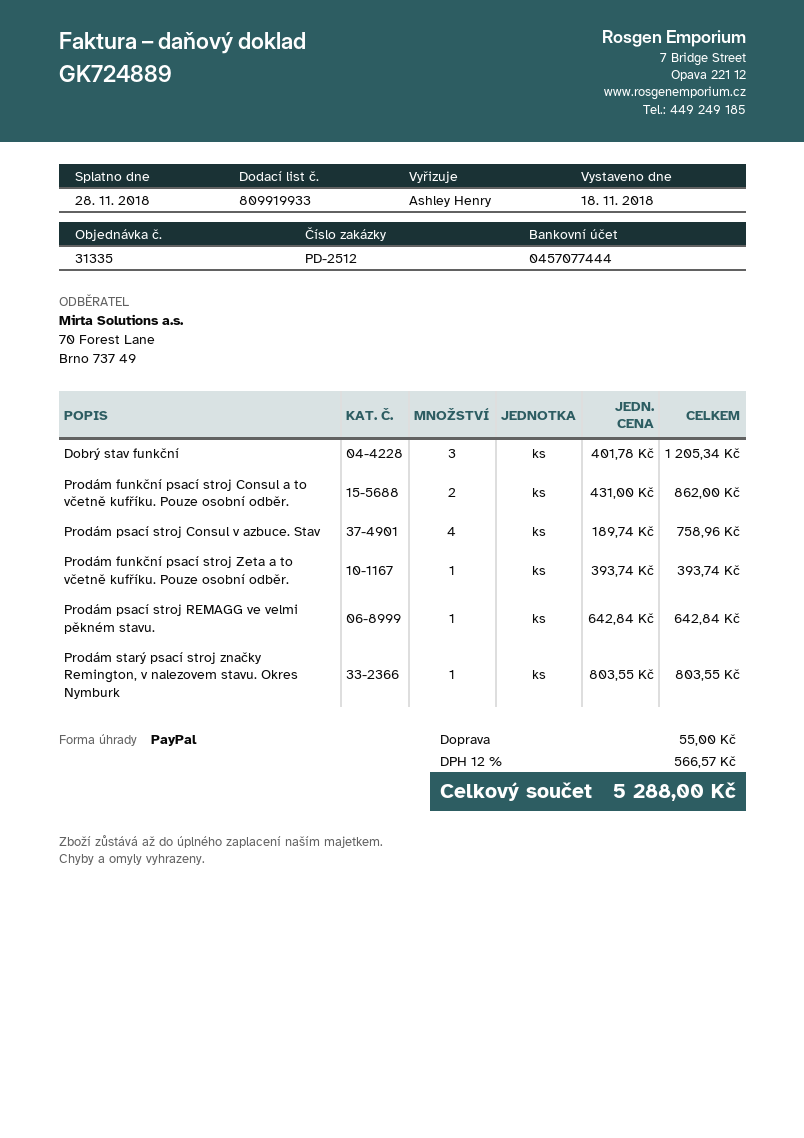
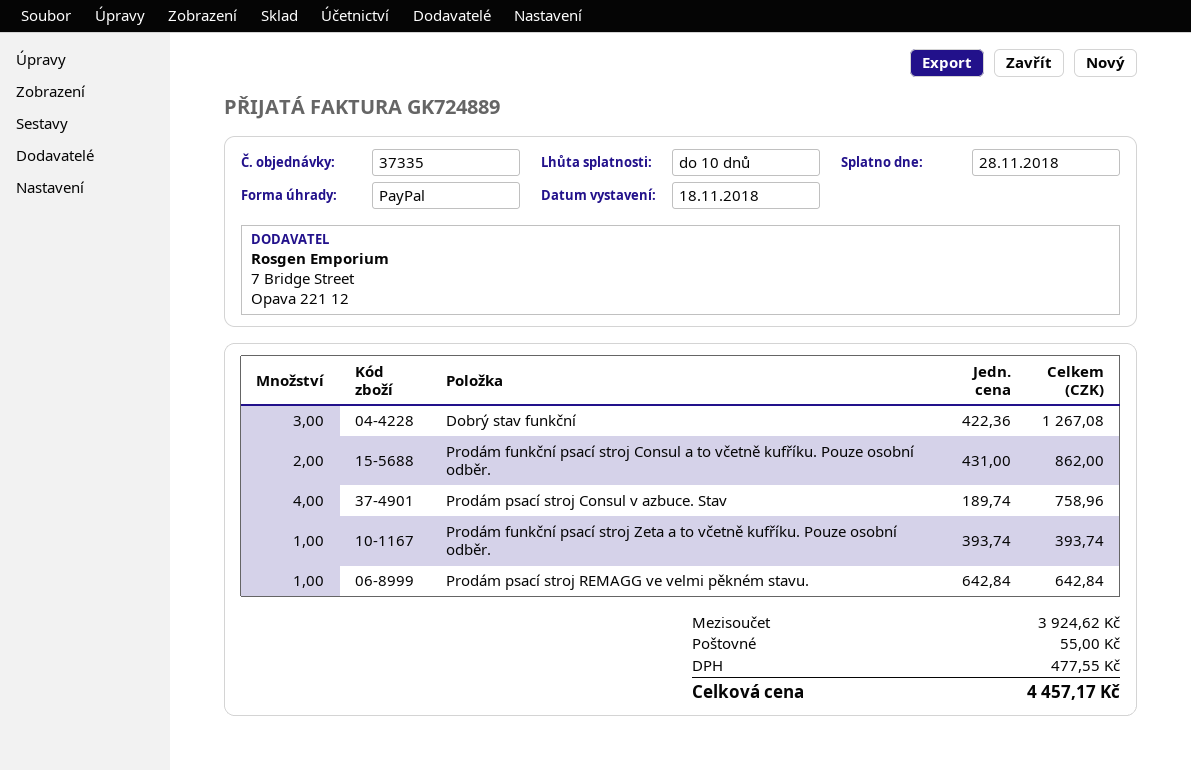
order number: 31335 -> 37335
Dobrý stav funkční: 3 x 401.78 = 1205.34 -> 3 x 422.36 = 1267.08
Prodám starý psací stroj značky Remington, v nalezovem stavu. Okres Nymburk: 1 x 803.55 = 803.55 -> none
tax: 566.57 -> 477.55
total: 5288.00 -> 4457.17

